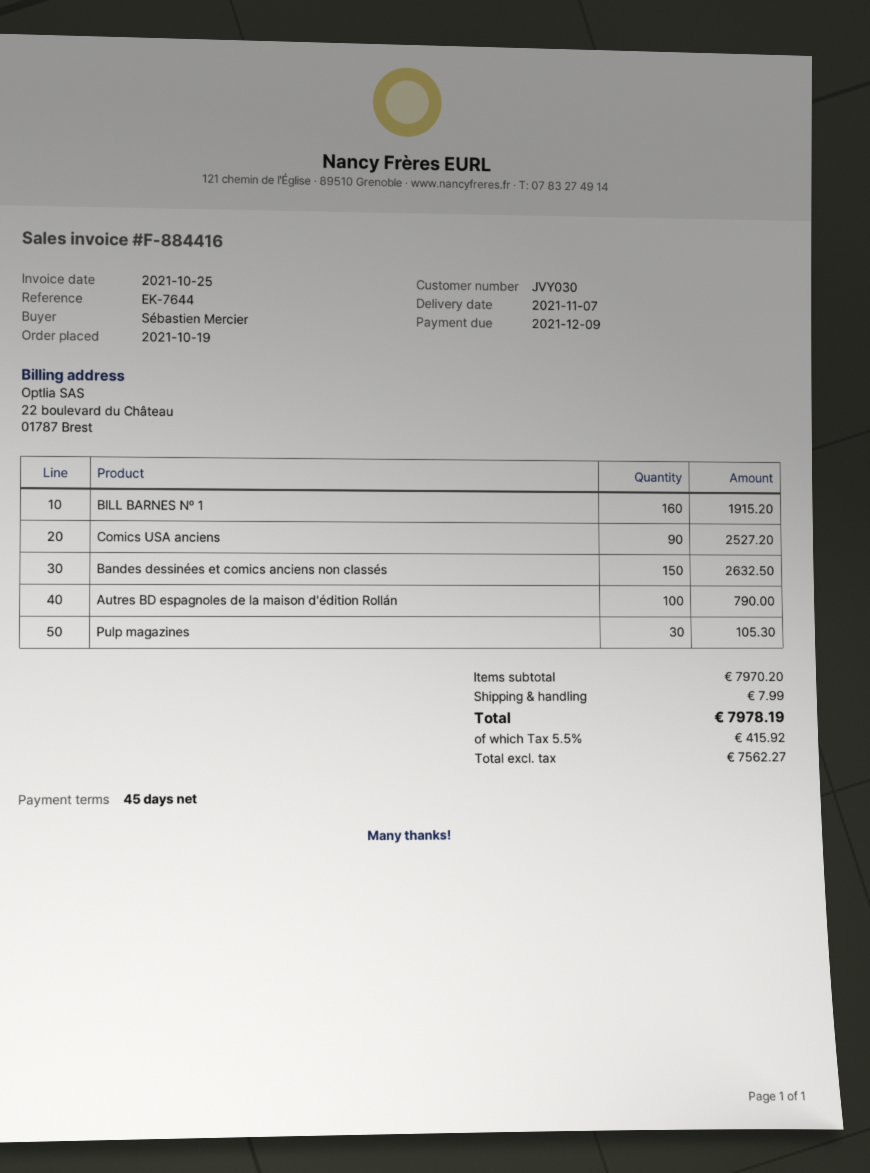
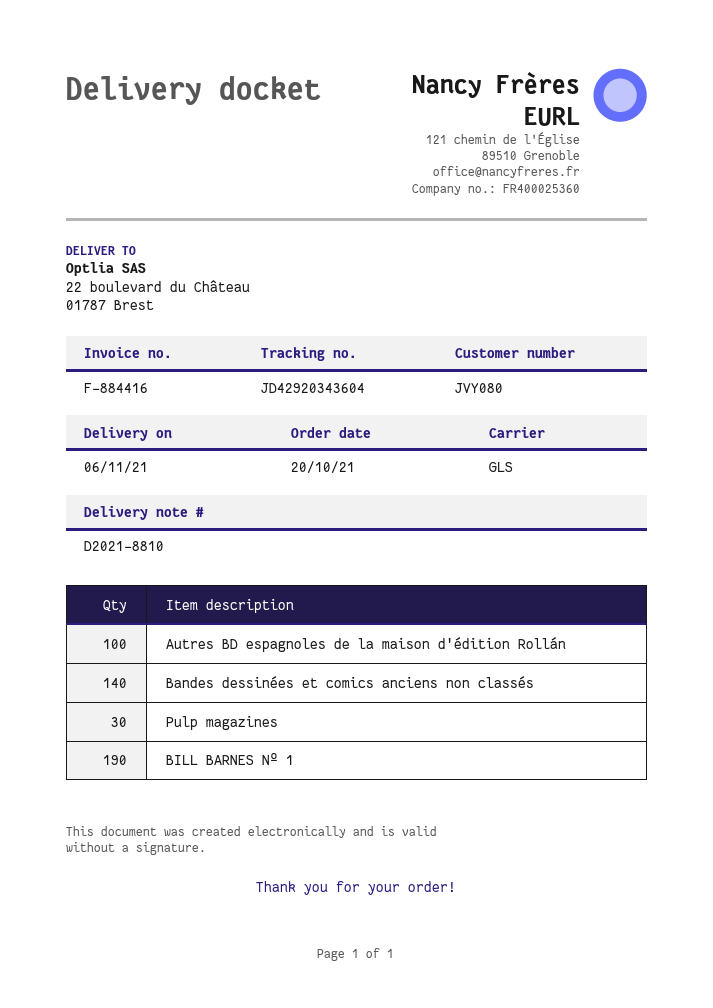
order date: 2021-10-19 -> 2021-10-20
delivery date: 2021-11-07 -> 2021-11-06
customer number: JVY030 -> JVY080
BILL BARNES Nº 1: 160 -> 190
Comics USA anciens: 90 -> none
Bandes dessinées et comics anciens non classés: 150 -> 140

